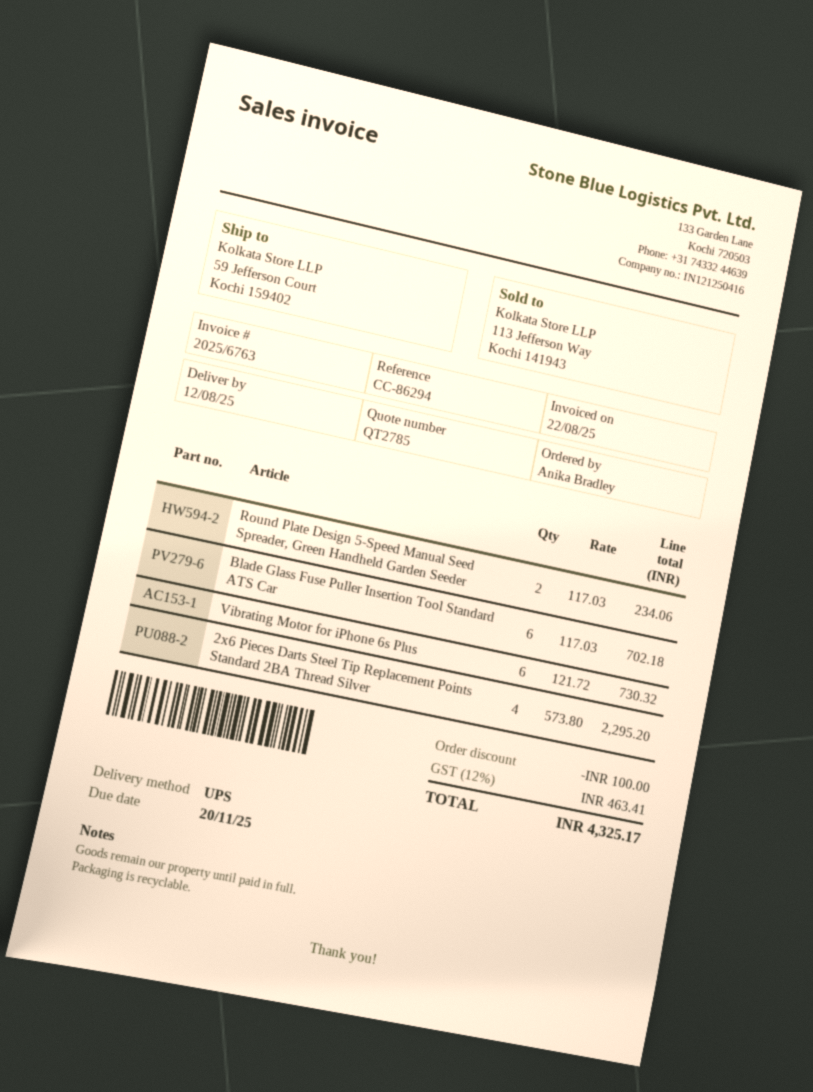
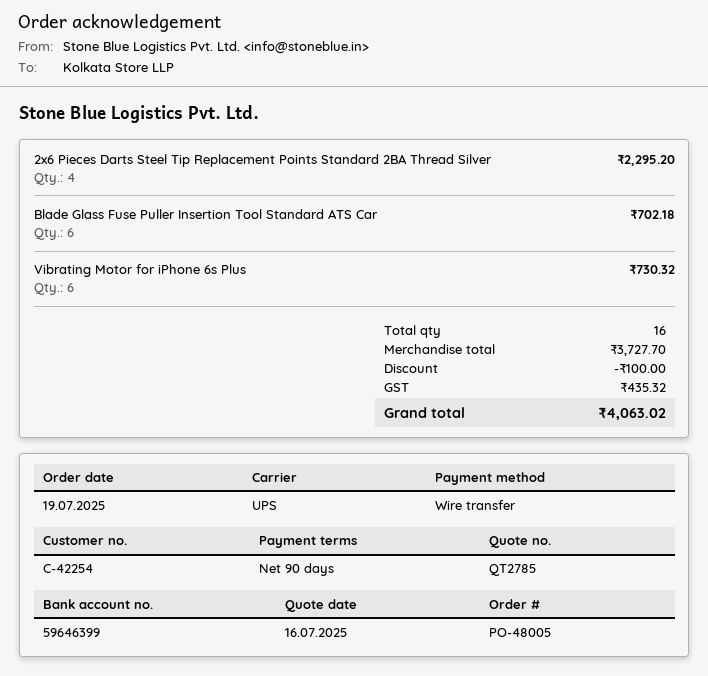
Round Plate Design 5-Speed Manual Seed Spreader, Green Handheld Garden Seeder: 2 for 234.06 -> none
tax: 463.41 -> 435.32
total: 4325.17 -> 4063.02

